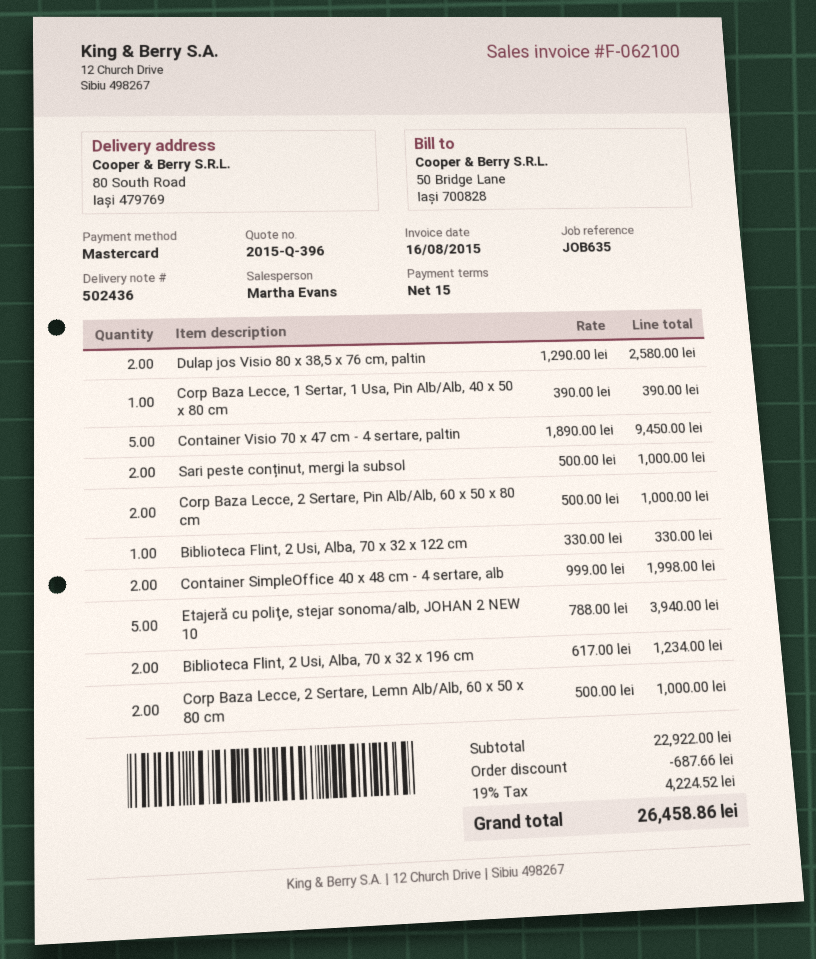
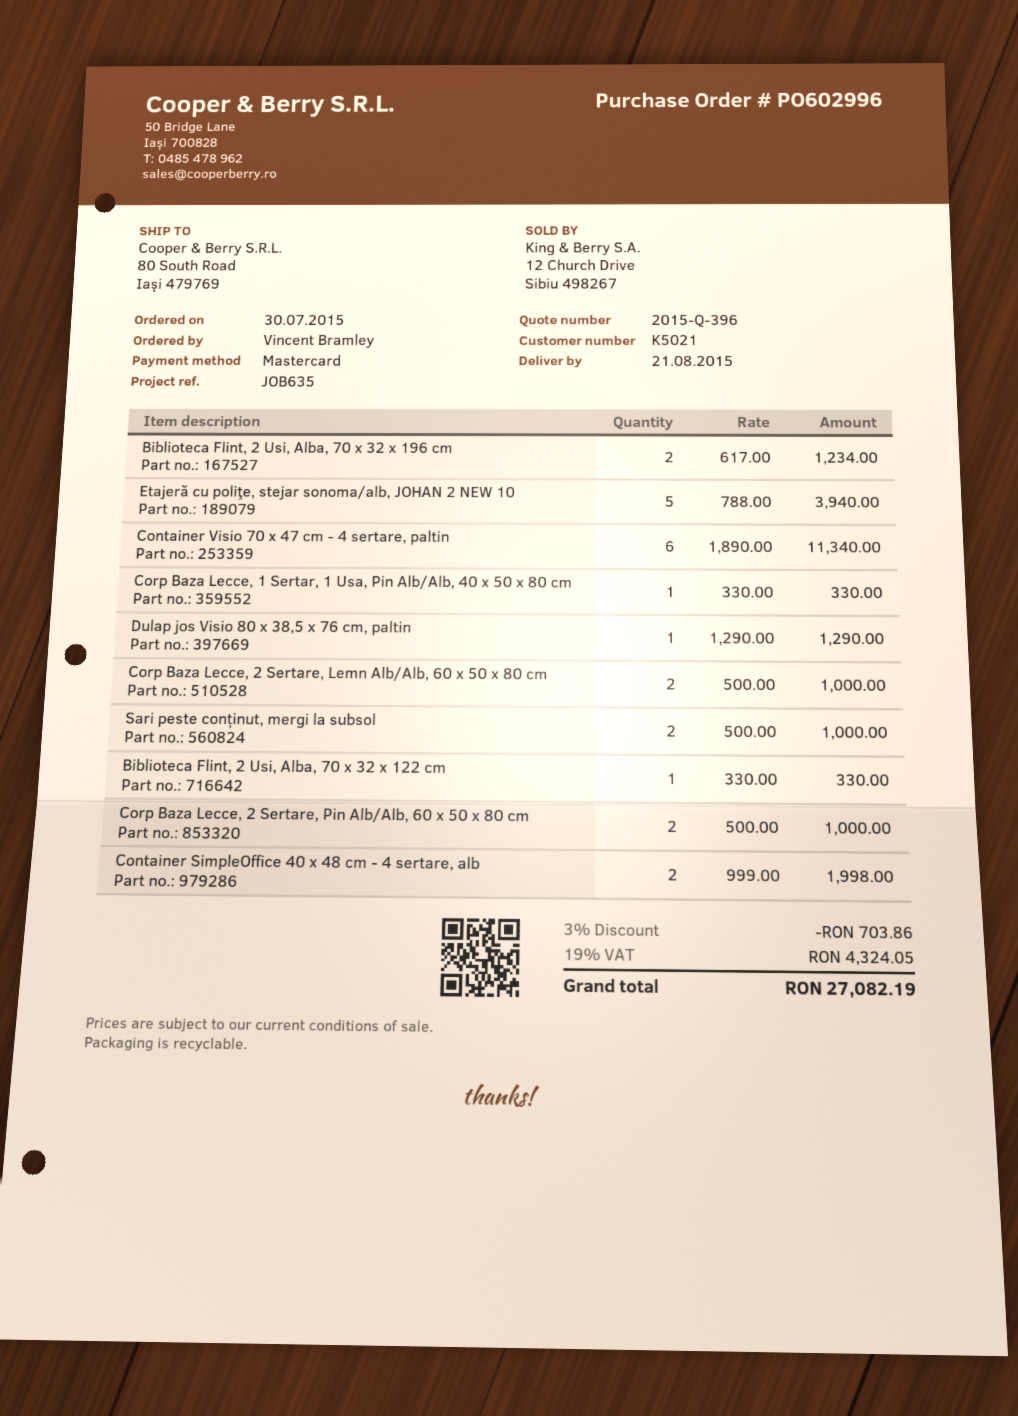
Dulap jos Visio 80 x 38,5 x 76 cm, paltin: 2 x 1290.00 = 2580.00 -> 1 x 1290.00 = 1290.00
Corp Baza Lecce, 1 Sertar, 1 Usa, Pin Alb/Alb, 40 x 50 x 80 cm: 1 x 390.00 = 390.00 -> 1 x 330.00 = 330.00
Container Visio 70 x 47 cm - 4 sertare, paltin: 5 x 1890.00 = 9450.00 -> 6 x 1890.00 = 11340.00
discount: 687.66 -> 703.86
tax: 19% = 4224.52 -> 19% = 4324.05
total: 26458.86 -> 27082.19

